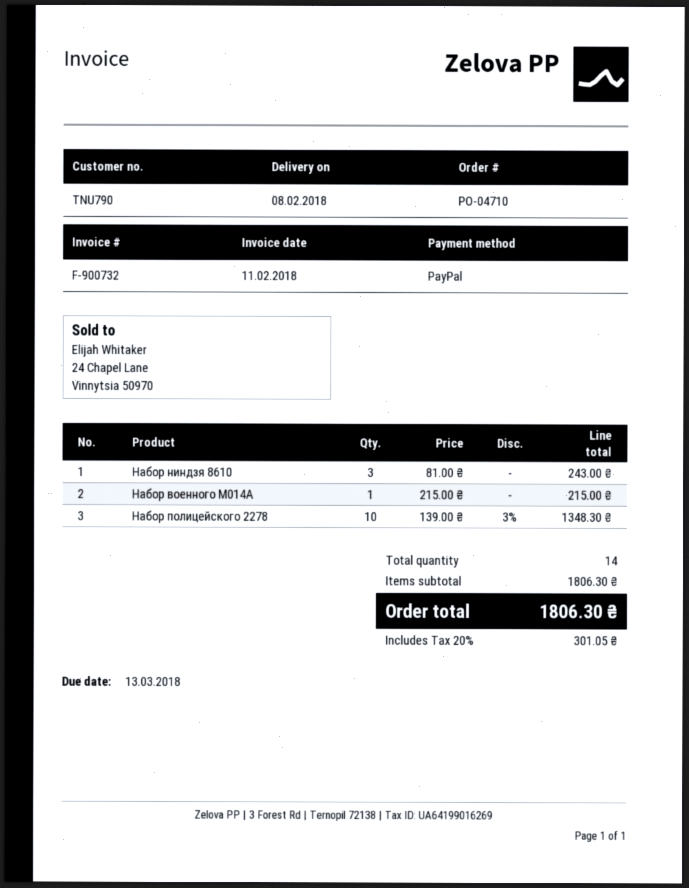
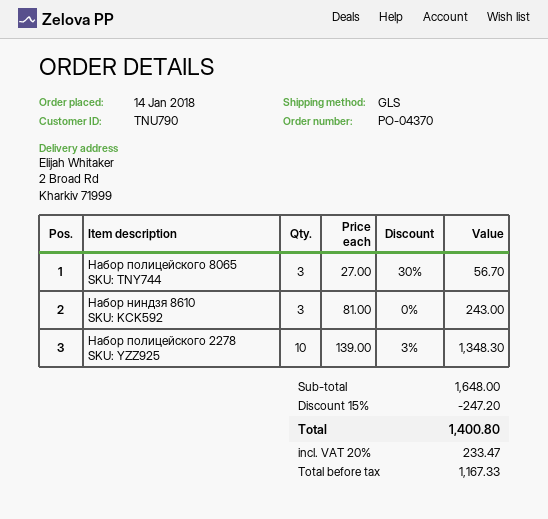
order number: PO-04710 -> PO-04370
Набор военного M014A: 1 x 215.00 = 215.00 -> none
Набор полицейского 8065: none -> 3 x 27.00 - 30% = 56.70
subtotal: 1806.30 -> 1648.00
discount: none -> 15% = 247.20
tax: 20% = 301.05 -> 20% = 233.47
total: 1806.30 -> 1400.80

